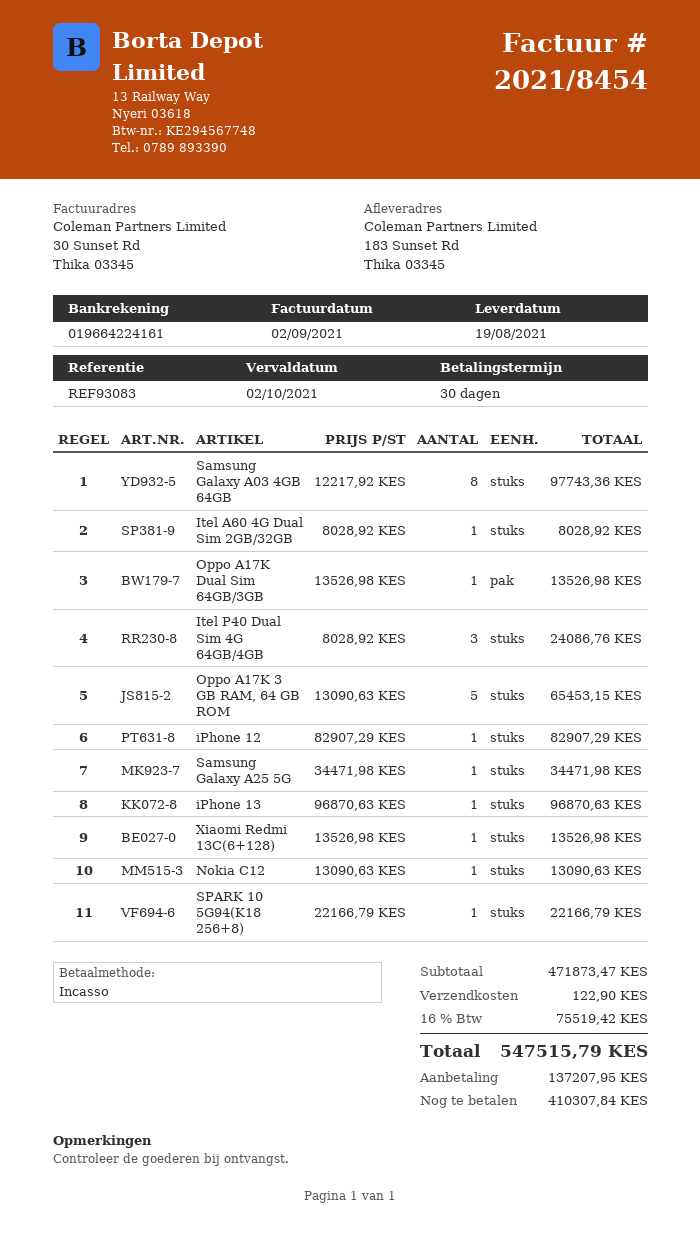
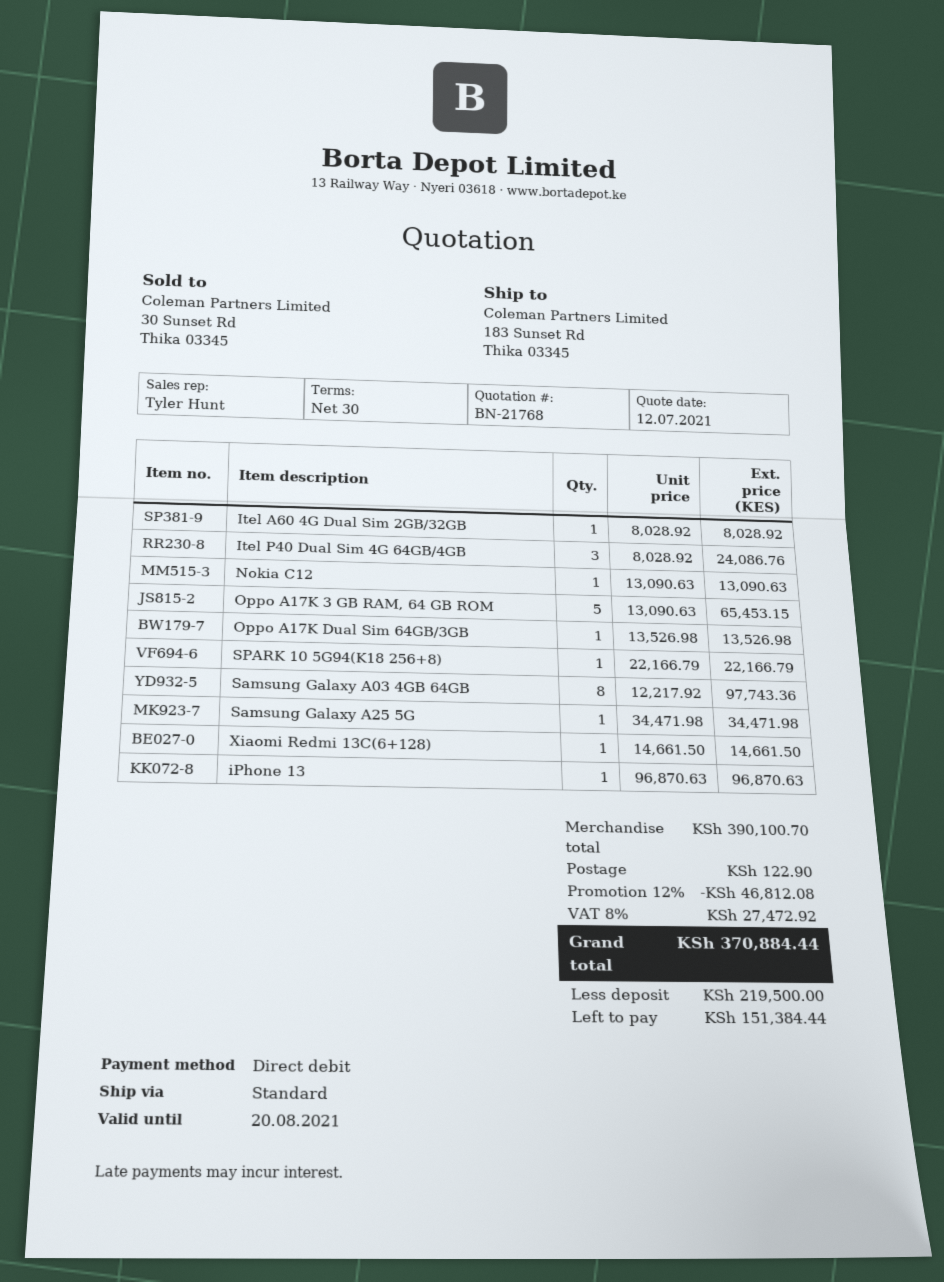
iPhone 12: 1 x 82907.29 = 82907.29 -> none
Xiaomi Redmi 13C(6+128): 1 x 13526.98 = 13526.98 -> 1 x 14661.50 = 14661.50
subtotal: 471873.47 -> 390100.70
discount: none -> 12% = 46812.08
tax: 16% = 75519.42 -> 8% = 27472.92
total: 547515.79 -> 370884.44
deposit: 137207.95 -> 219500.00
balance: 410307.84 -> 151384.44

